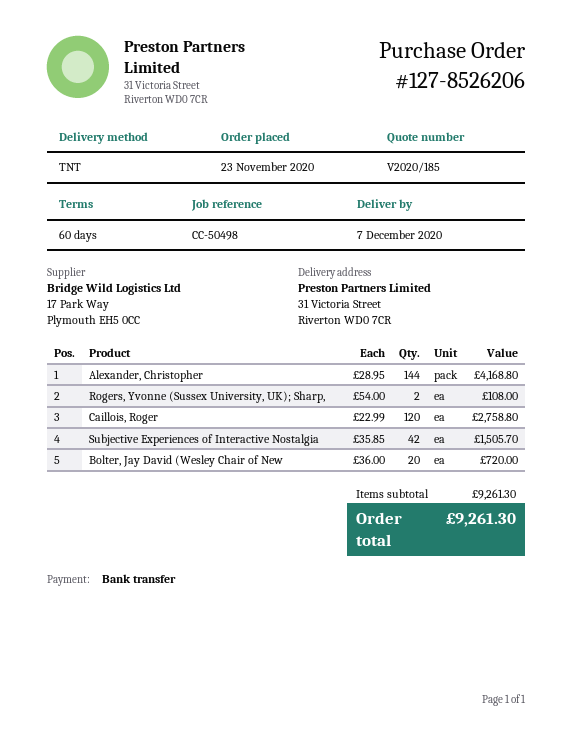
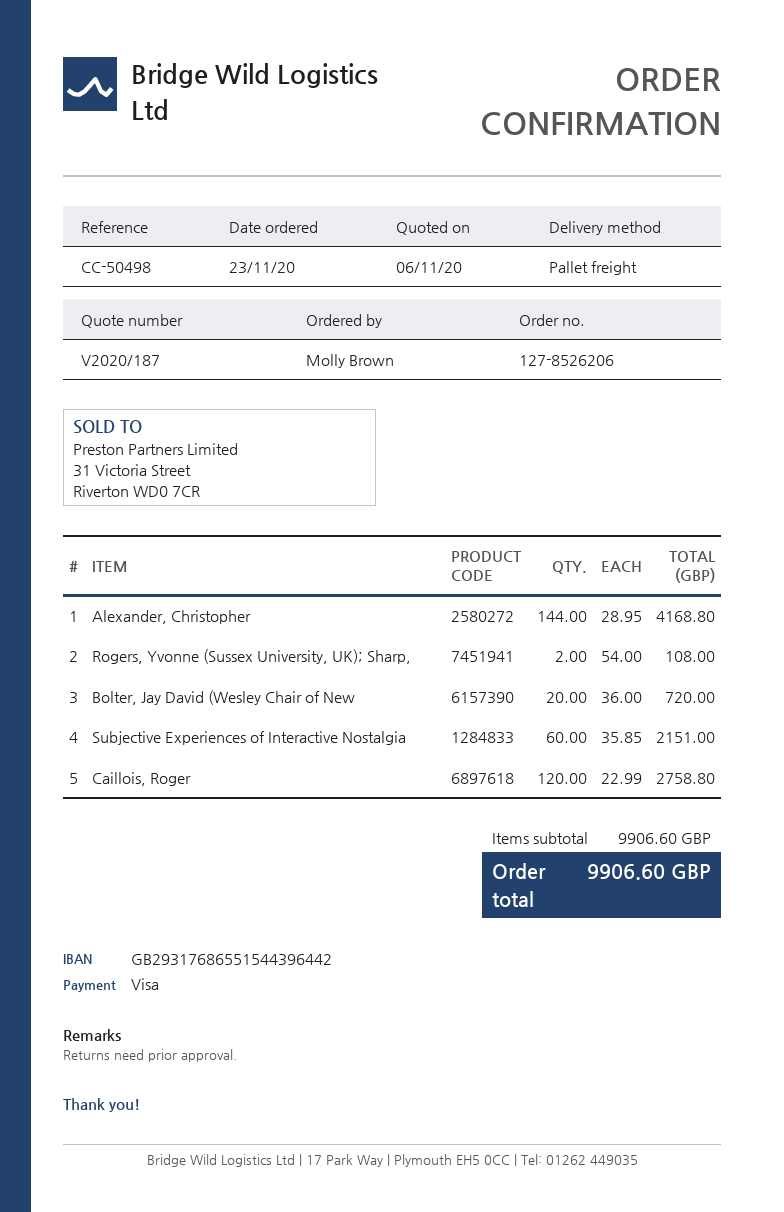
quote number: V2020/185 -> V2020/187
payment method: bank transfer -> Visa
shipping method: TNT -> pallet freight
Subjective Experiences of Interactive Nostalgia: 42 x 35.85 = 1505.70 -> 60 x 35.85 = 2151.00
subtotal: 9261.30 -> 9906.60
total: 9261.30 -> 9906.60

